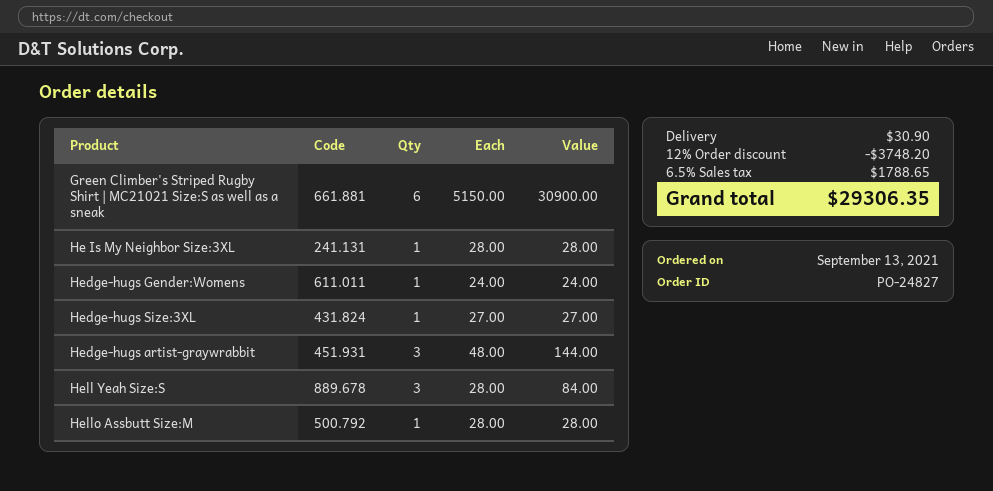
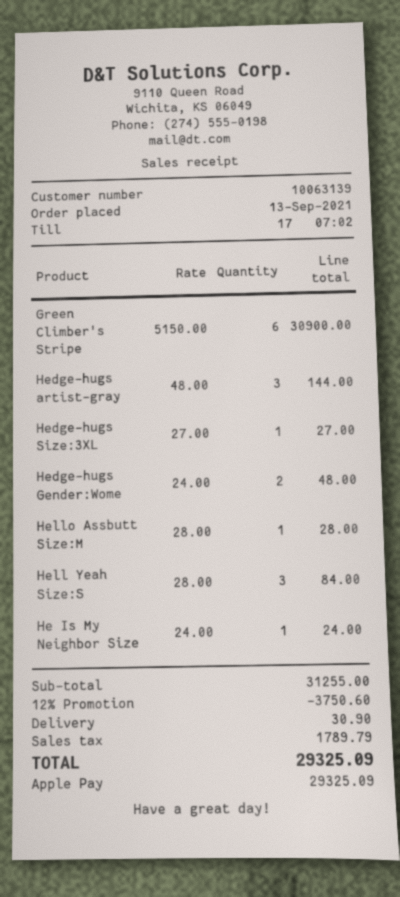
He Is My Neighbor Size:3XL: 1 x 28.00 = 28.00 -> 1 x 24.00 = 24.00
Hedge-hugs Gender:Womens: 1 x 24.00 = 24.00 -> 2 x 24.00 = 48.00
discount: 12% = 3748.20 -> 12% = 3750.60
tax: 1788.65 -> 1789.79
total: 29306.35 -> 29325.09

